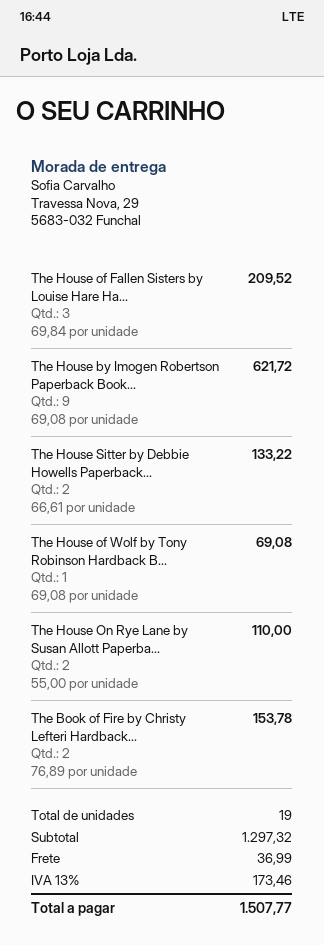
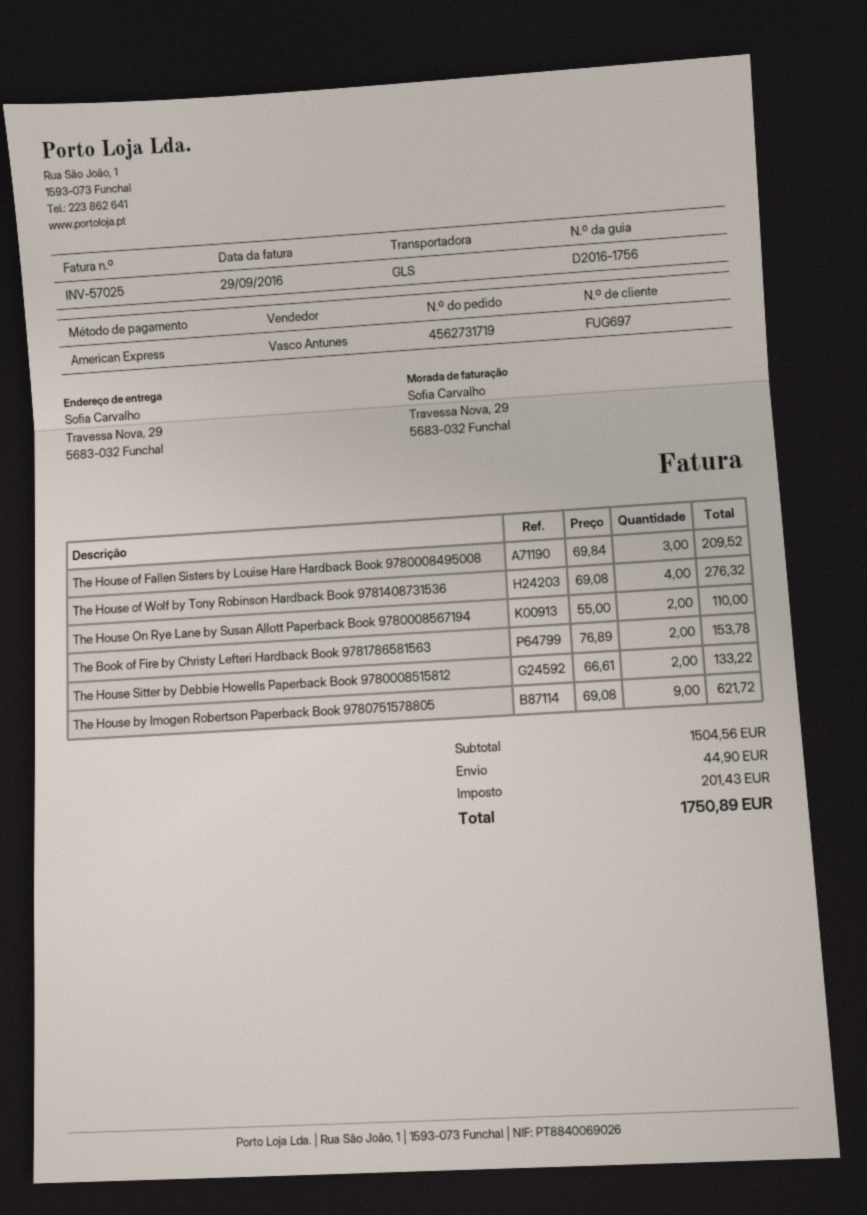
The House of Wolf by Tony Robinson Hardback B...: 1 x 69.08 = 69.08 -> 4 x 69.08 = 276.32
subtotal: 1297.32 -> 1504.56
shipping: 36.99 -> 44.90
tax: 173.46 -> 201.43
total: 1507.77 -> 1750.89

